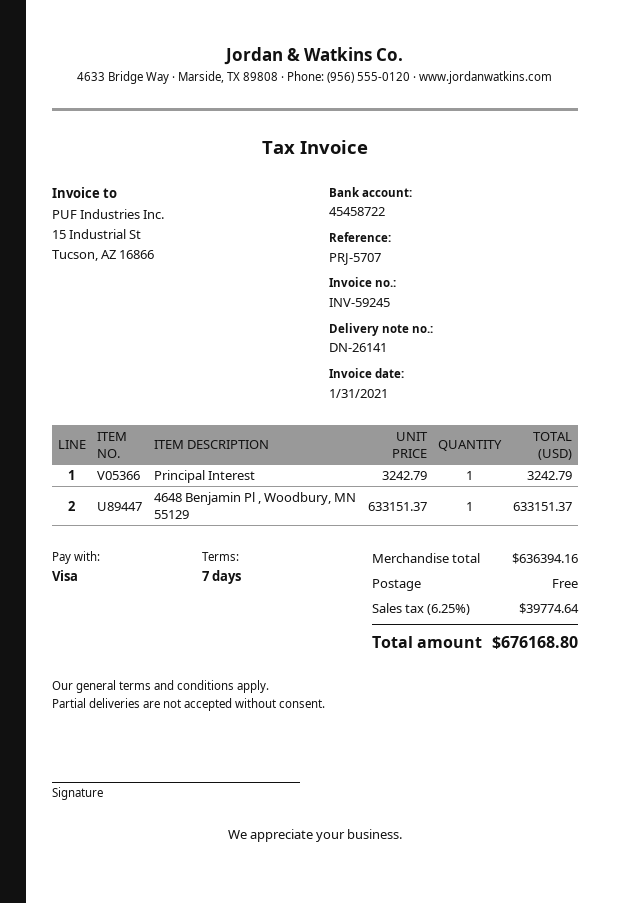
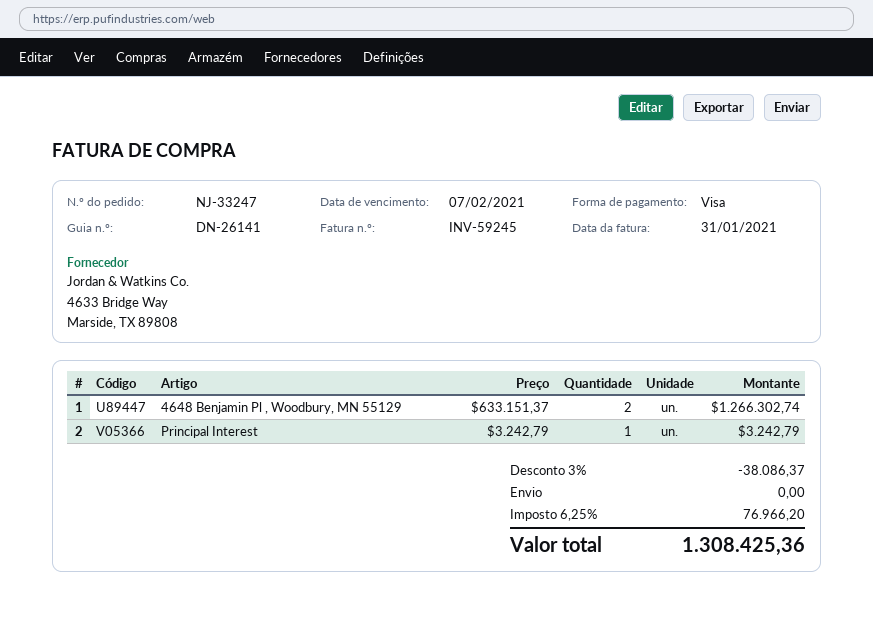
4648 Benjamin Pl , Woodbury, MN 55129: 1 x 633151.37 = 633151.37 -> 2 x 633151.37 = 1266302.74
discount: none -> 3% = 38086.37
tax: 6.25% = 39774.64 -> 6.25% = 76966.20
total: 676168.80 -> 1308425.36

